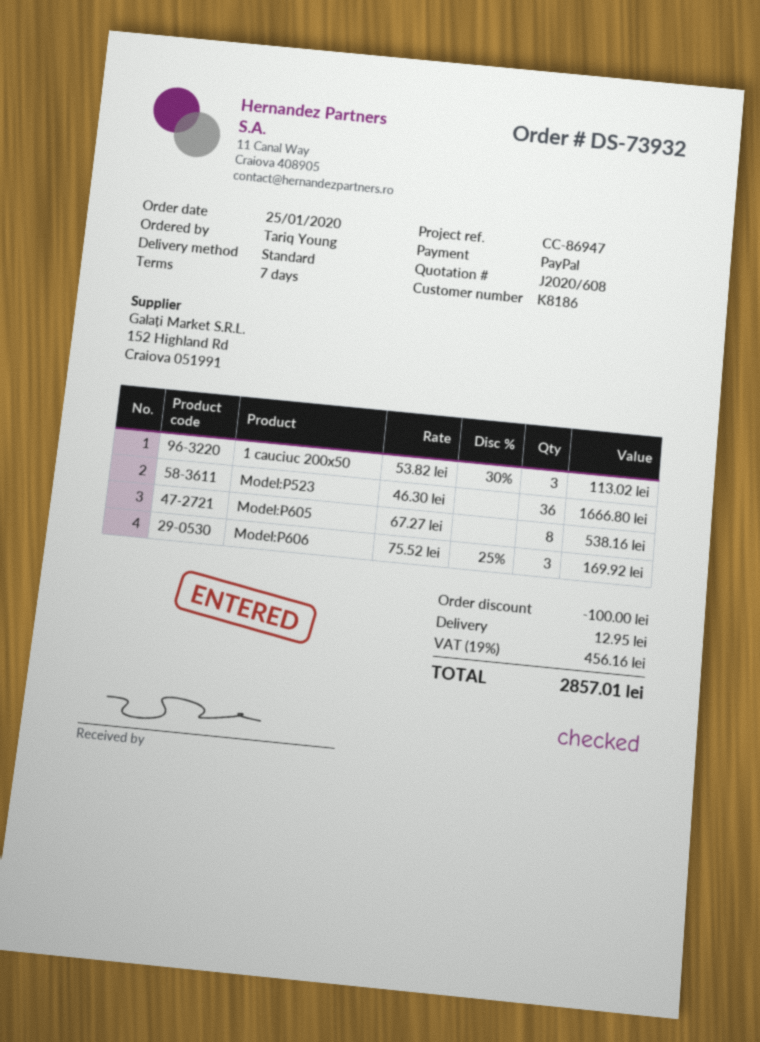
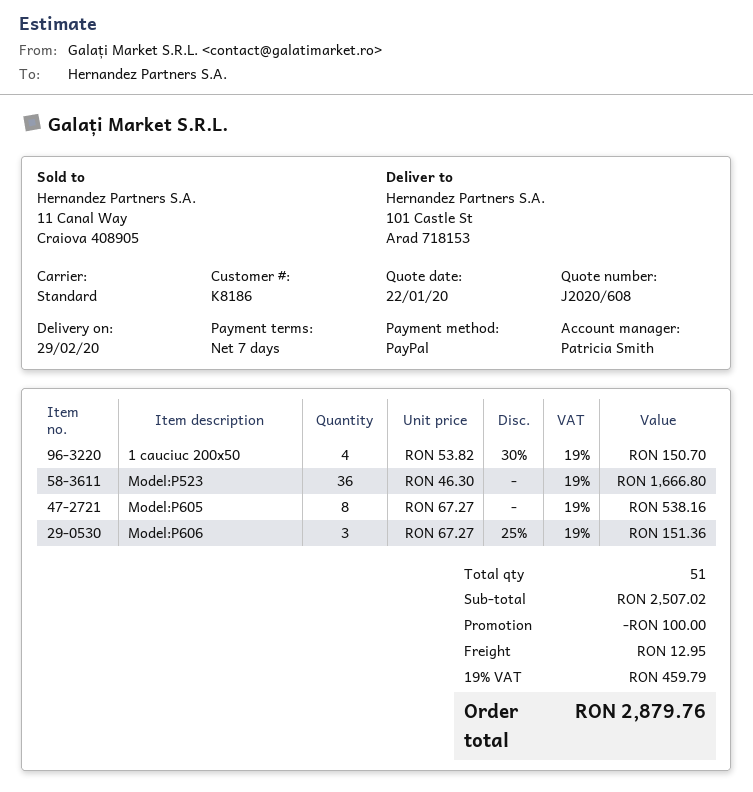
1 cauciuc 200x50: 3 x 53.82 - 30% = 113.02 -> 4 x 53.82 - 30% = 150.70
Model:P606: 3 x 75.52 - 25% = 169.92 -> 3 x 67.27 - 25% = 151.36
tax: 19% = 456.16 -> 19% = 459.79
total: 2857.01 -> 2879.76

